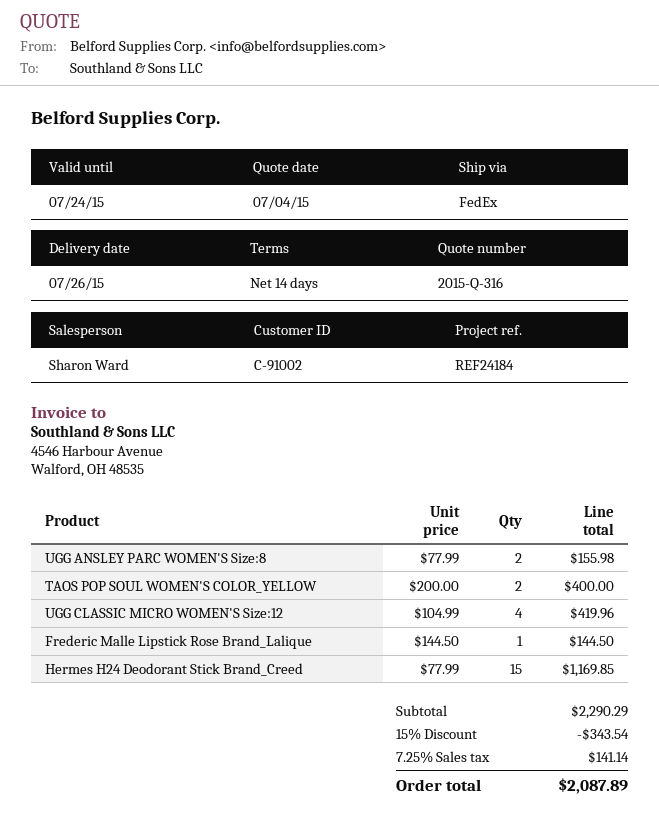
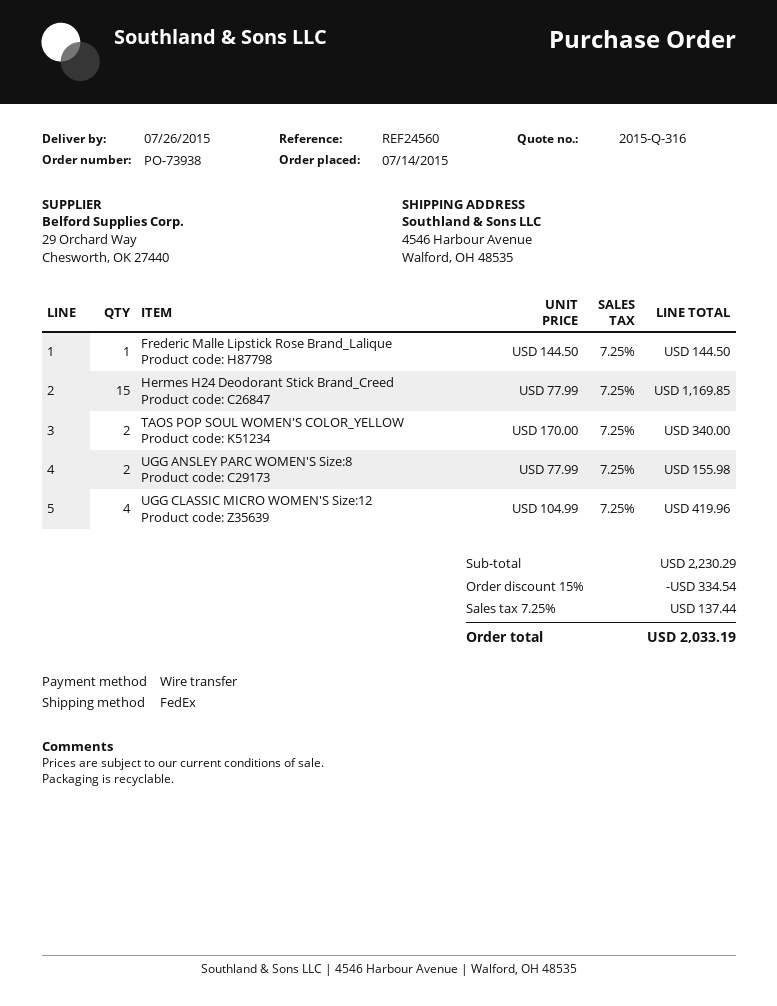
reference: REF24184 -> REF24560
TAOS POP SOUL WOMEN'S COLOR_YELLOW: 2 x 200.00 = 400.00 -> 2 x 170.00 = 340.00
subtotal: 2290.29 -> 2230.29
discount: 15% = 343.54 -> 15% = 334.54
tax: 7.25% = 141.14 -> 7.25% = 137.44
total: 2087.89 -> 2033.19

